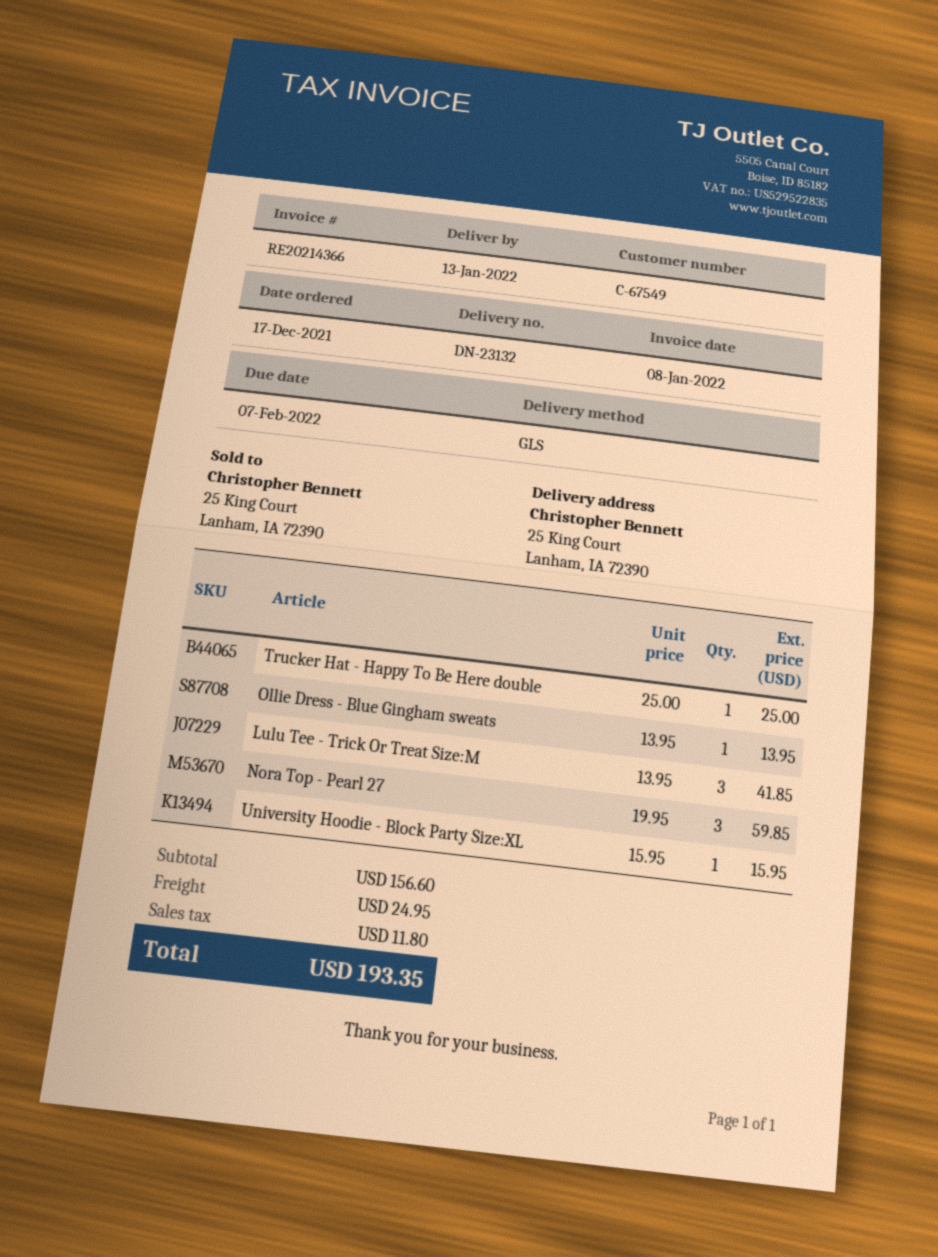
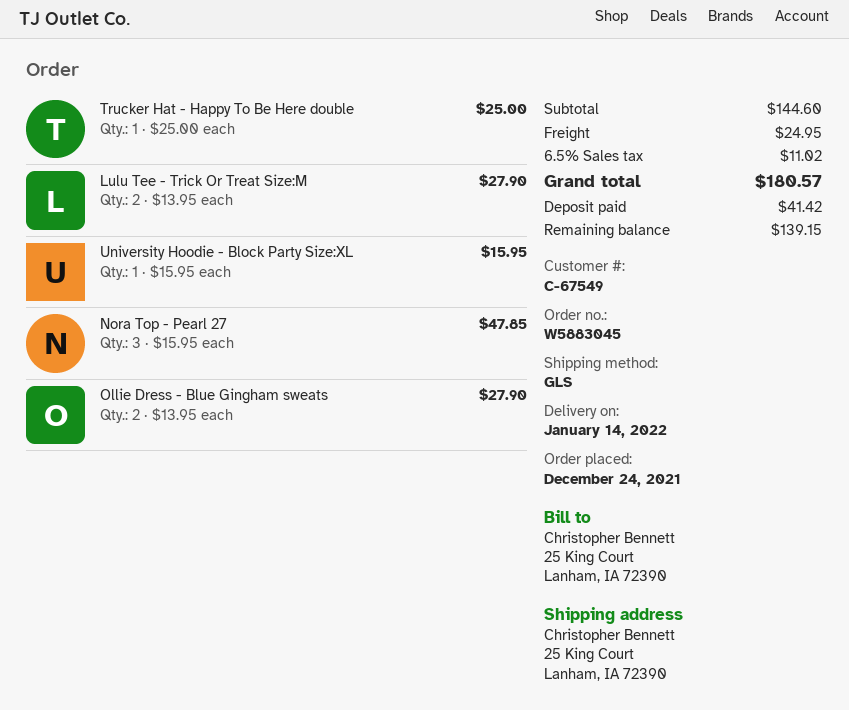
order date: 2021-12-17 -> 2021-12-24
delivery date: 2022-01-13 -> 2022-01-14
Ollie Dress - Blue Gingham sweats: 1 x 13.95 = 13.95 -> 2 x 13.95 = 27.90
Lulu Tee - Trick Or Treat Size:M: 3 x 13.95 = 41.85 -> 2 x 13.95 = 27.90
Nora Top - Pearl 27: 3 x 19.95 = 59.85 -> 3 x 15.95 = 47.85
subtotal: 156.60 -> 144.60
tax: 11.80 -> 11.02
total: 193.35 -> 180.57

